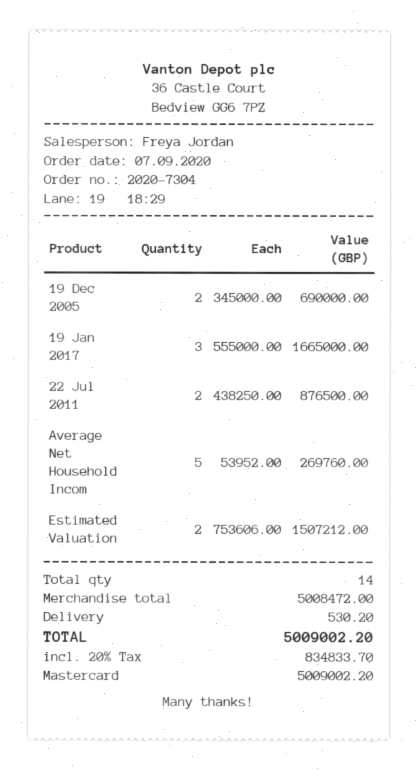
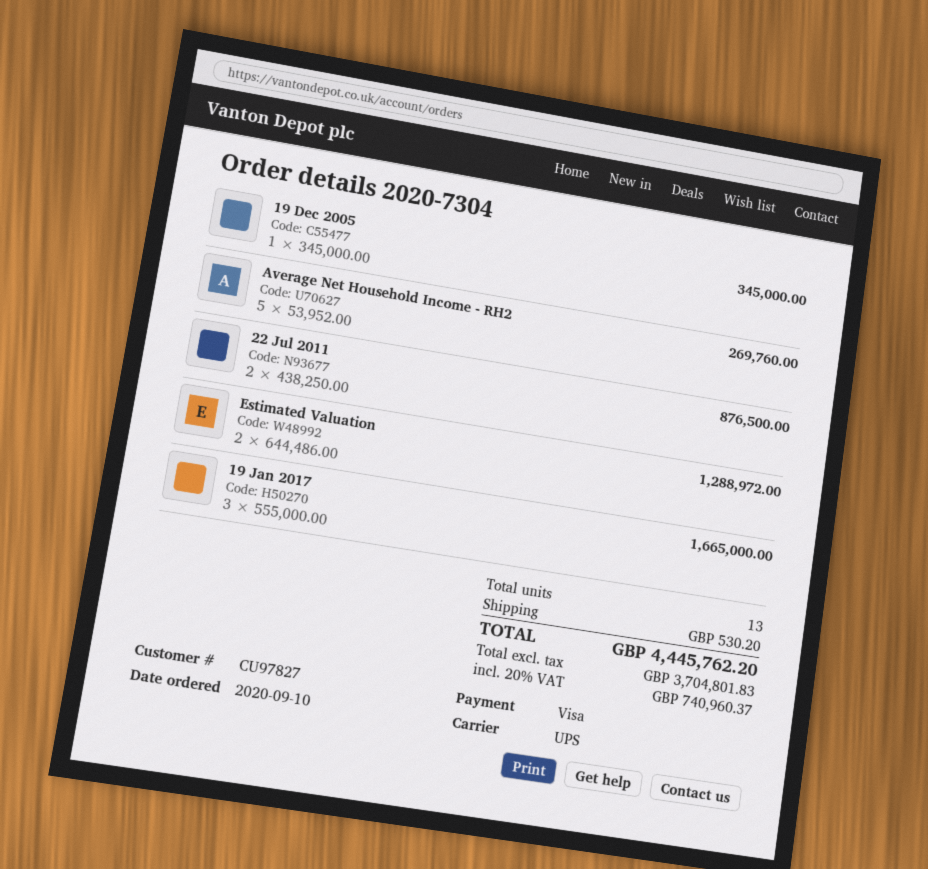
order date: 2020-09-07 -> 2020-09-10
payment method: Mastercard -> Visa
19 Dec 2005: 2 x 345000.00 = 690000.00 -> 1 x 345000.00 = 345000.00
Estimated Valuation: 2 x 753606.00 = 1507212.00 -> 2 x 644486.00 = 1288972.00
total quantity: 14 -> 13
tax: 20% = 834833.70 -> 20% = 740960.37
total: 5009002.20 -> 4445762.20

